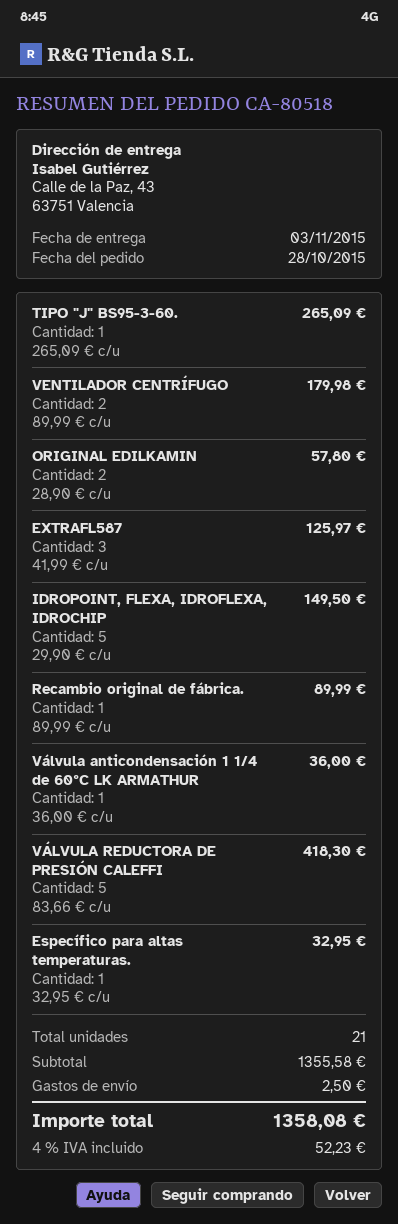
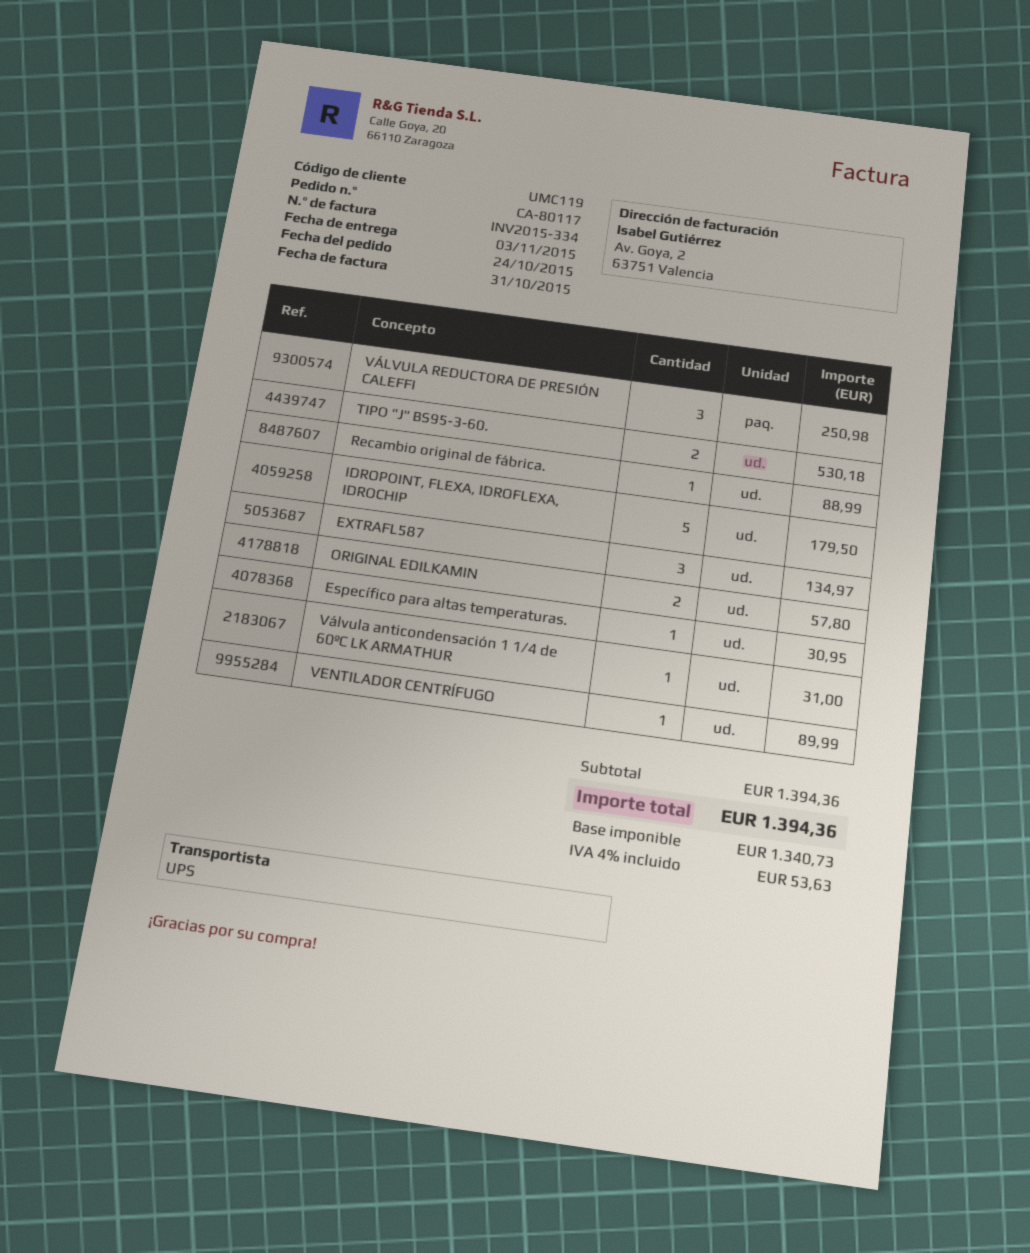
order number: CA-80518 -> CA-80117
order date: 2015-10-28 -> 2015-10-24
TIPO "J" BS95-3-60.: 1 for 265.09 -> 2 for 530.18
VENTILADOR CENTRÍFUGO: 2 for 179.98 -> 1 for 89.99
EXTRAFL587: 3 for 125.97 -> 3 for 134.97
IDROPOINT, FLEXA, IDROFLEXA, IDROCHIP: 5 for 149.50 -> 5 for 179.50
Recambio original de fábrica.: 1 for 89.99 -> 1 for 88.99
Válvula anticondensación 1 1/4 de 60ºC LK ARMATHUR: 1 for 36.00 -> 1 for 31.00
VÁLVULA REDUCTORA DE PRESIÓN CALEFFI: 5 for 418.30 -> 3 for 250.98
Específico para altas temperaturas.: 1 for 32.95 -> 1 for 30.95
subtotal: 1355.58 -> 1394.36
shipping: 2.50 -> none
tax: 4% = 52.23 -> 4% = 53.63
total: 1358.08 -> 1394.36

